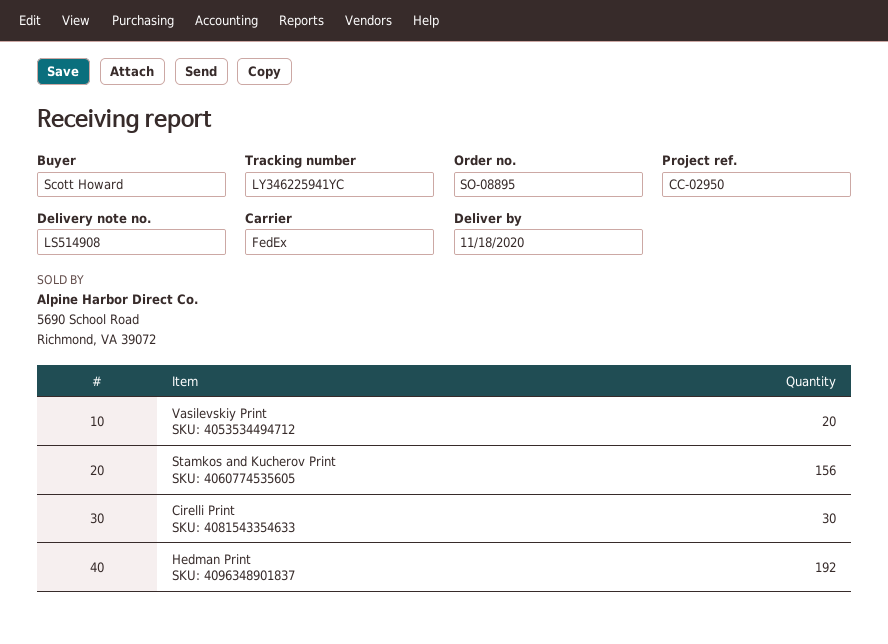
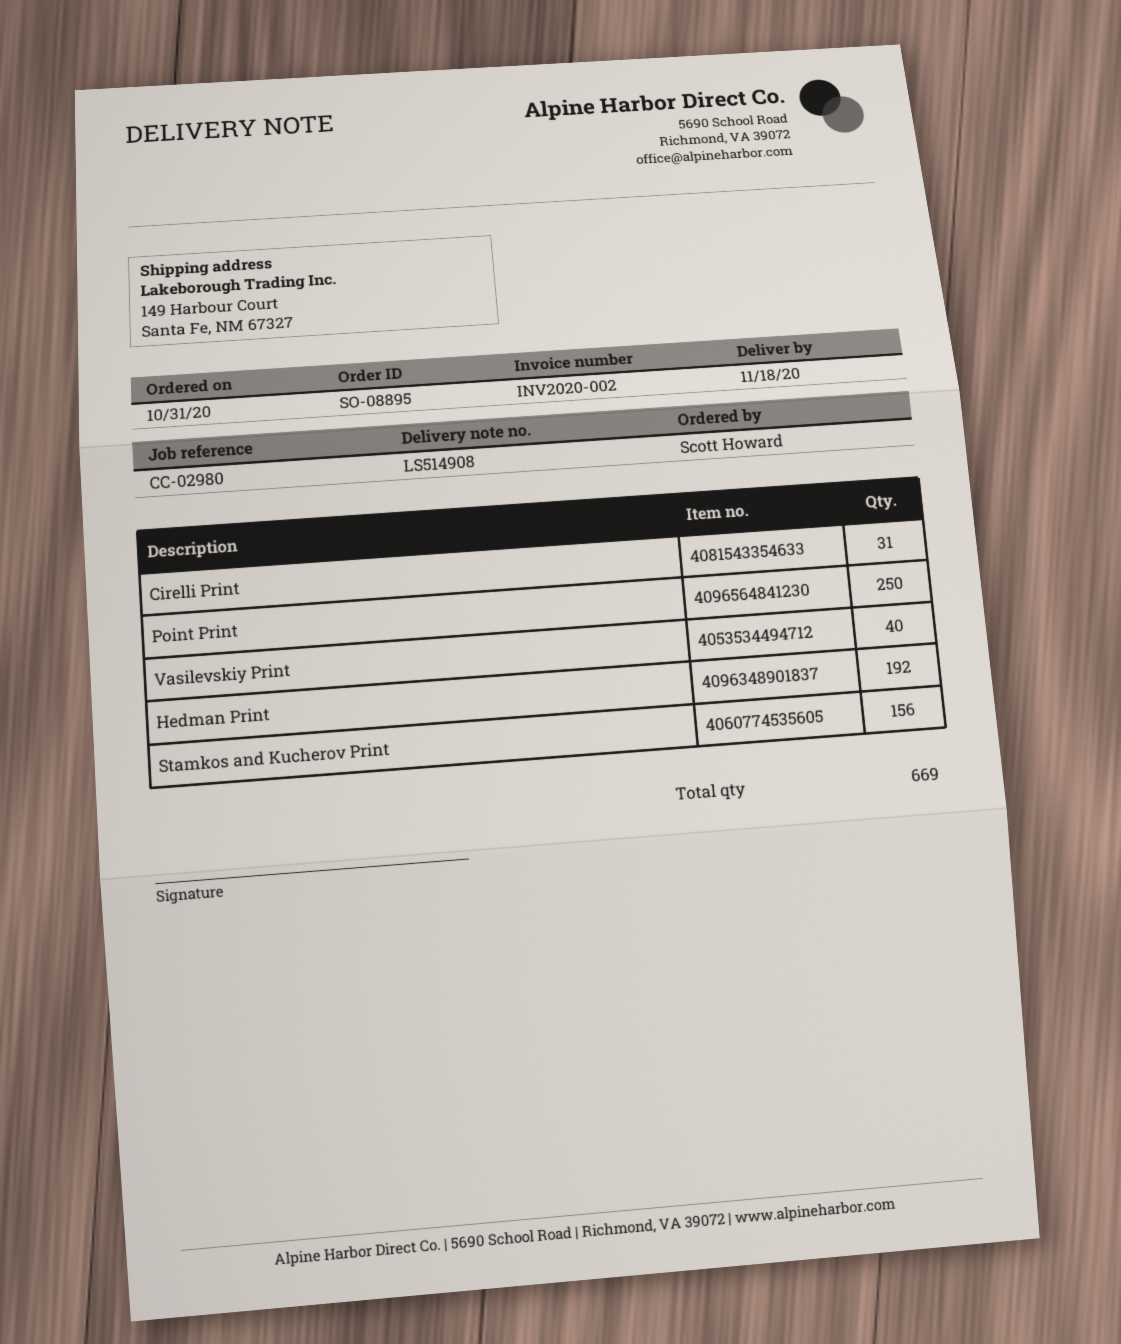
reference: CC-02950 -> CC-02980
Vasilevskiy Print: 20 -> 40
Cirelli Print: 30 -> 31
Point Print: none -> 250

